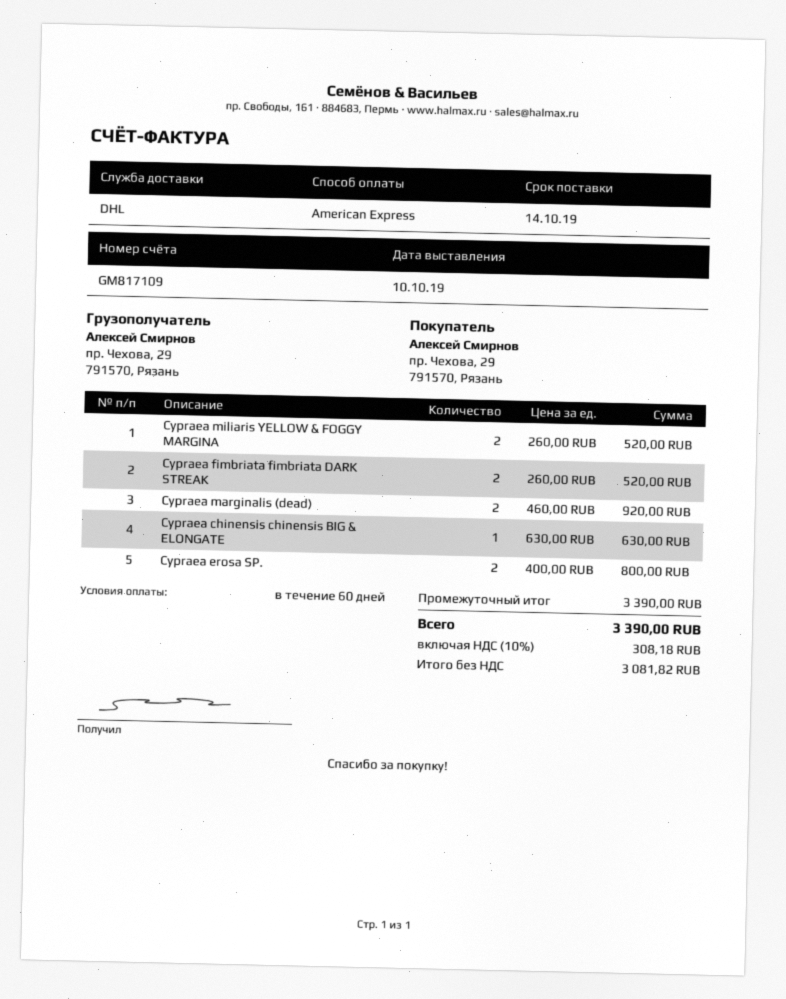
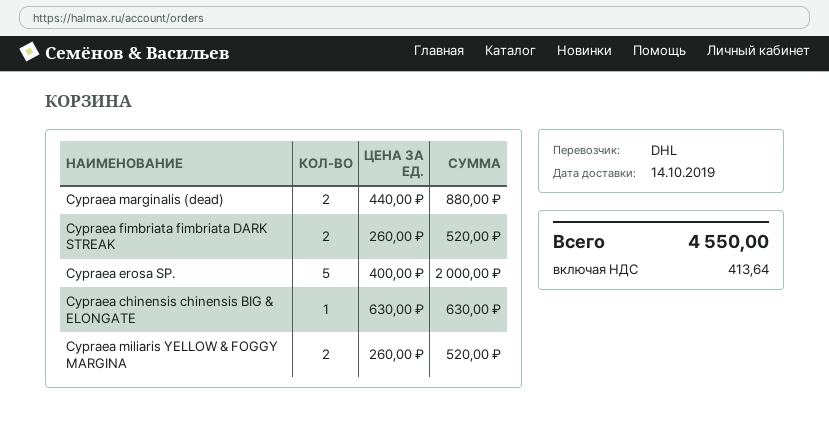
Cypraea marginalis (dead): 2 x 460.00 = 920.00 -> 2 x 440.00 = 880.00
Cypraea erosa SP.: 2 x 400.00 = 800.00 -> 5 x 400.00 = 2000.00
tax: 308.18 -> 413.64
total: 3390.00 -> 4550.00

